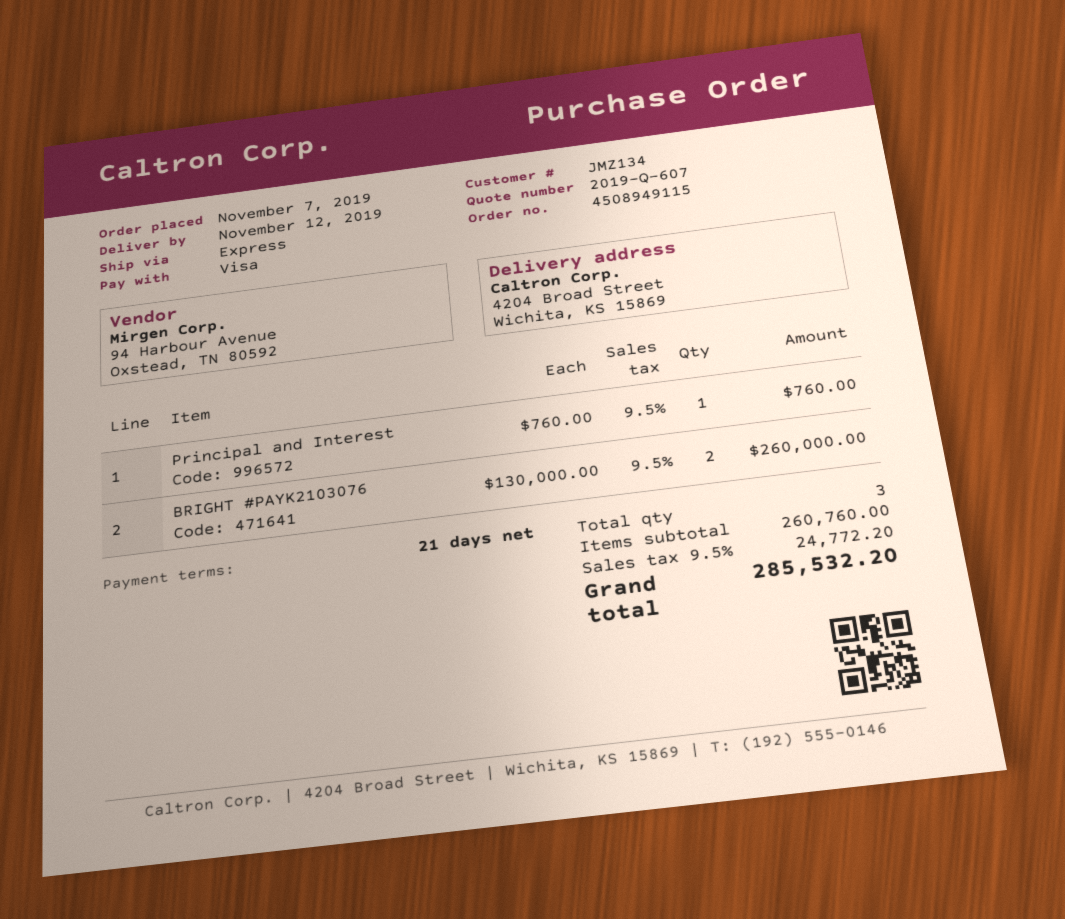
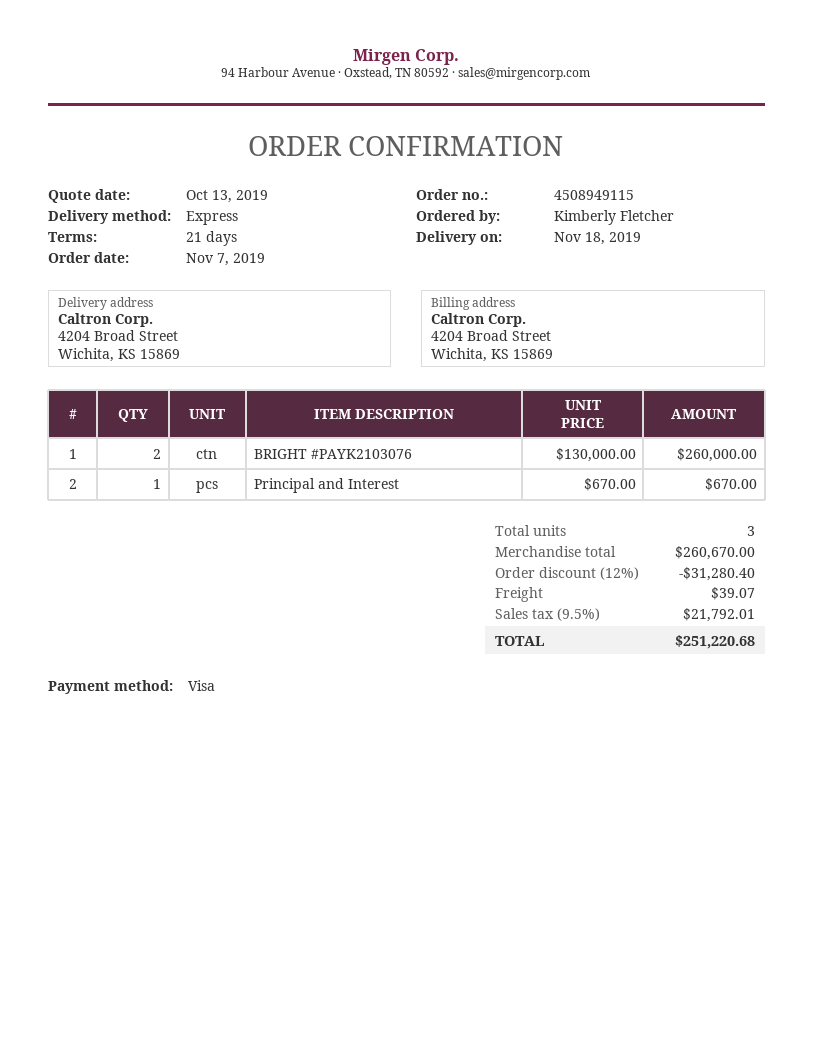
delivery date: 2019-11-12 -> 2019-11-18
Principal and Interest: 1 x 760.00 = 760.00 -> 1 x 670.00 = 670.00
subtotal: 260760.00 -> 260670.00
discount: none -> 12% = 31280.40
shipping: none -> 39.07
tax: 9.5% = 24772.20 -> 9.5% = 21792.01
total: 285532.20 -> 251220.68

